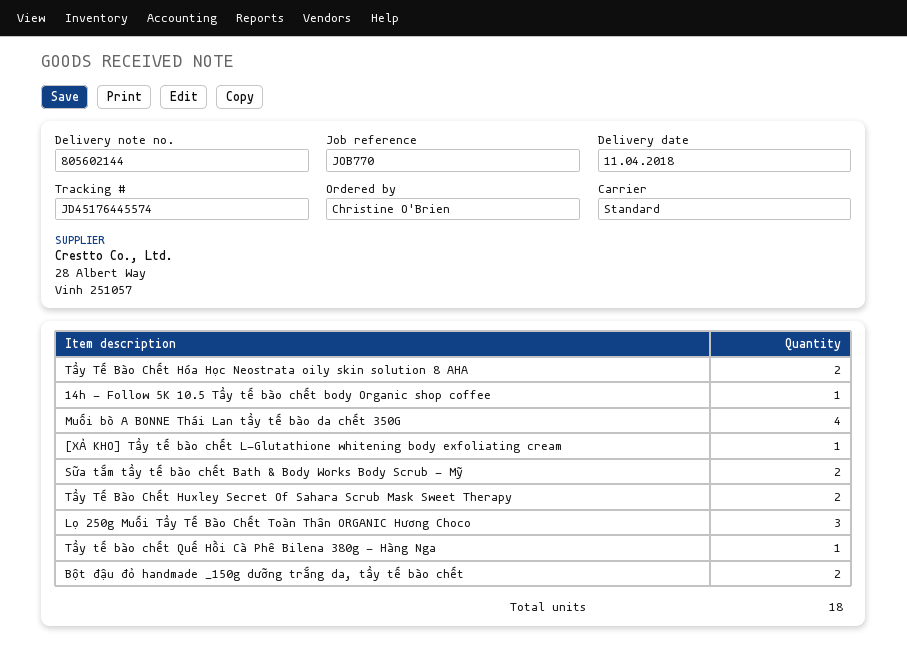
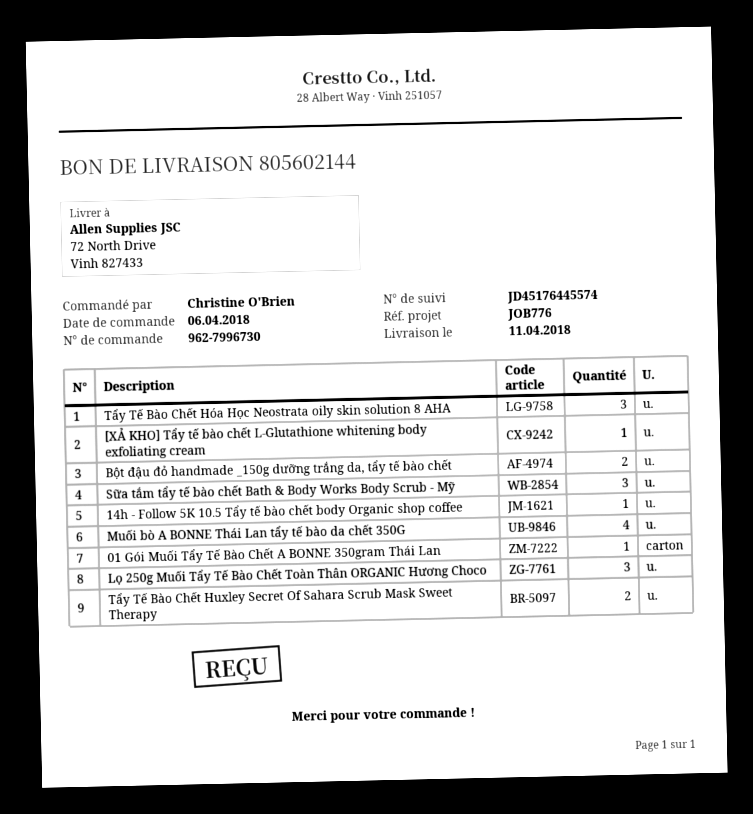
reference: JOB770 -> JOB776
Tẩy Tế Bào Chết Hóa Học Neostrata oily skin solution 8 AHA: 2 -> 3
Sữa tắm tẩy tế bào chết Bath & Body Works Body Scrub - Mỹ: 2 -> 3
Tẩy tế bào chết Quế Hồi Cà Phê Bilena 380g - Hàng Nga: 1 -> none
01 Gói Muối Tẩy Tế Bào Chết A BONNE 350gram Thái Lan: none -> 1

